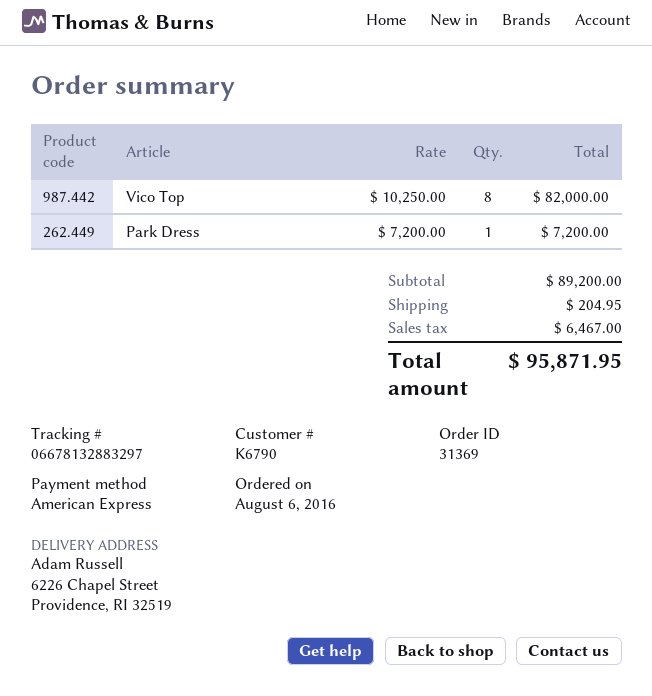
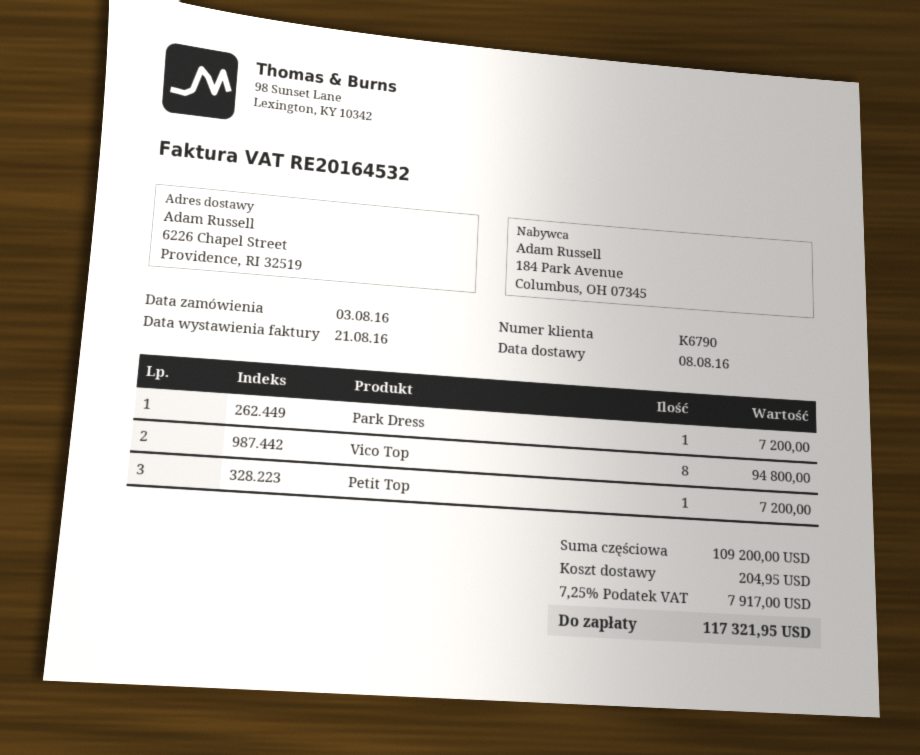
order date: 2016-08-06 -> 2016-08-03
Vico Top: 8 for 82000.00 -> 8 for 94800.00
Petit Top: none -> 1 for 7200.00
subtotal: 89200.00 -> 109200.00
tax: 6467.00 -> 7917.00
total: 95871.95 -> 117321.95

